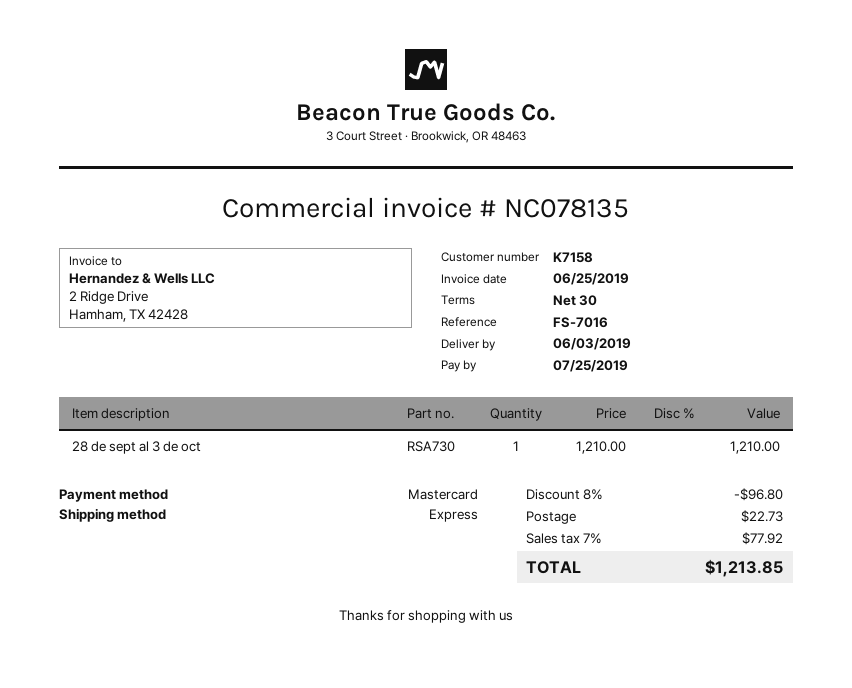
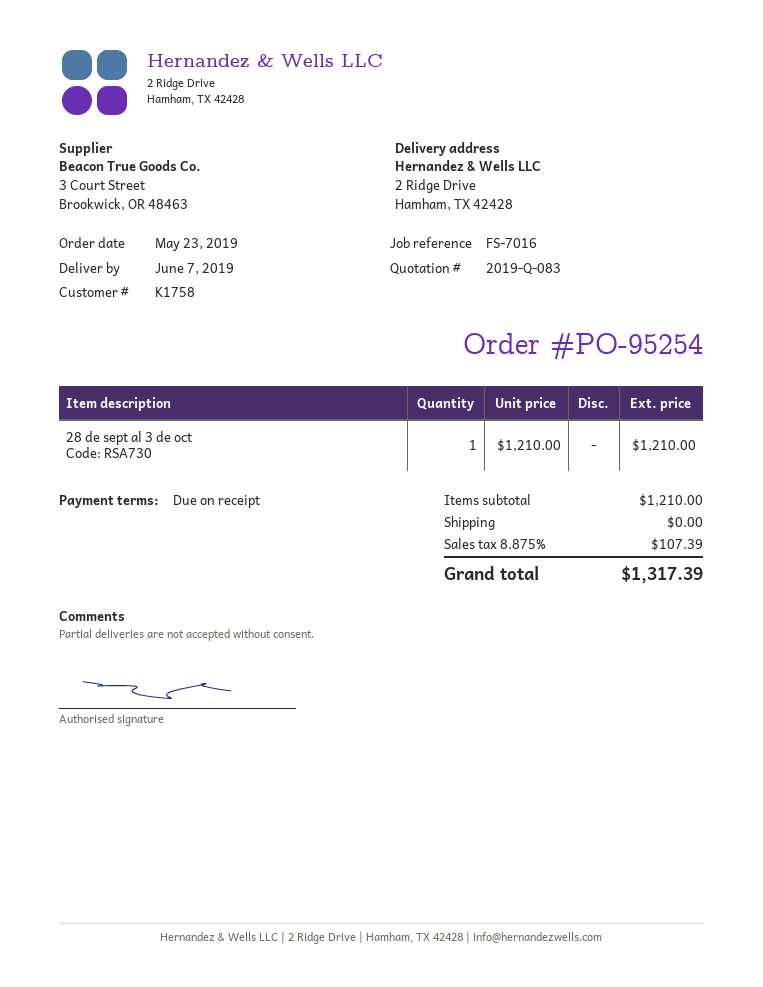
delivery date: 2019-06-03 -> 2019-06-07
payment terms: 30 days -> on receipt
customer number: K7158 -> K1758
discount: 8% = 96.80 -> none
shipping: 22.73 -> 0.00
tax: 7% = 77.92 -> 8.875% = 107.39
total: 1213.85 -> 1317.39

